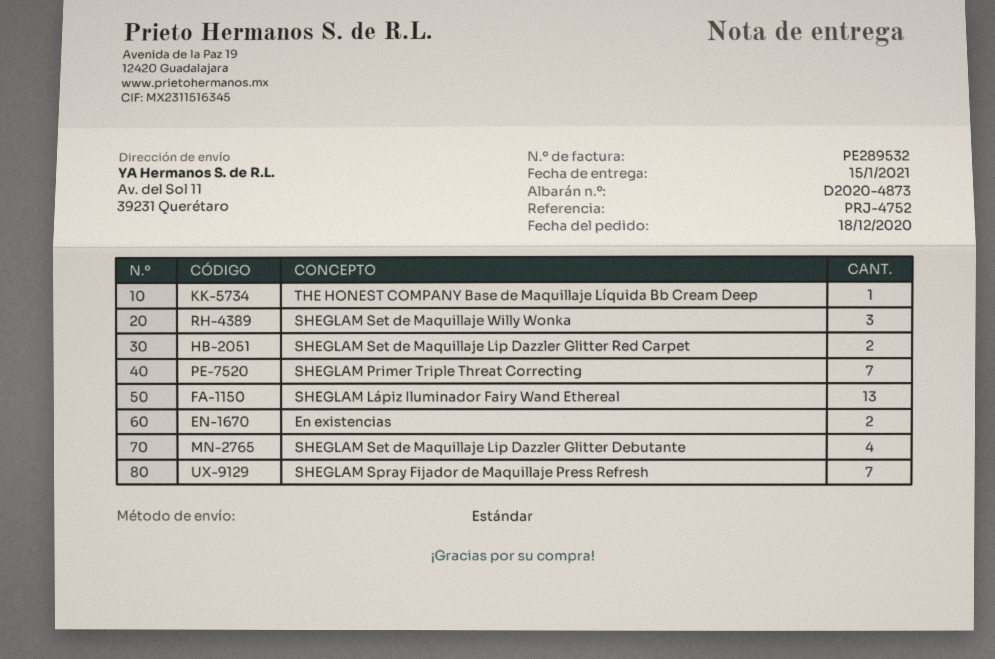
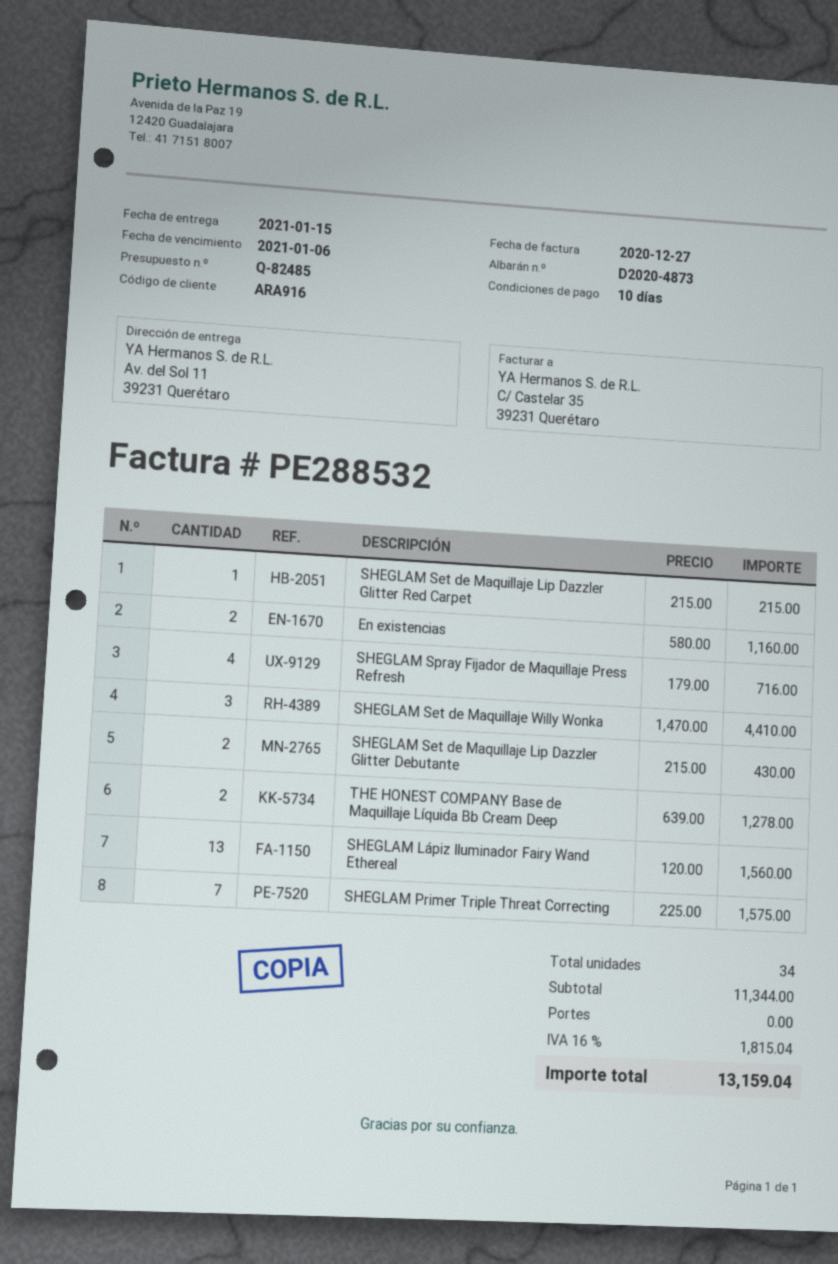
invoice number: PE289532 -> PE288532
THE HONEST COMPANY Base de Maquillaje Líquida Bb Cream Deep: 1 -> 2
SHEGLAM Set de Maquillaje Lip Dazzler Glitter Red Carpet: 2 -> 1
SHEGLAM Set de Maquillaje Lip Dazzler Glitter Debutante: 4 -> 2
SHEGLAM Spray Fijador de Maquillaje Press Refresh: 7 -> 4

